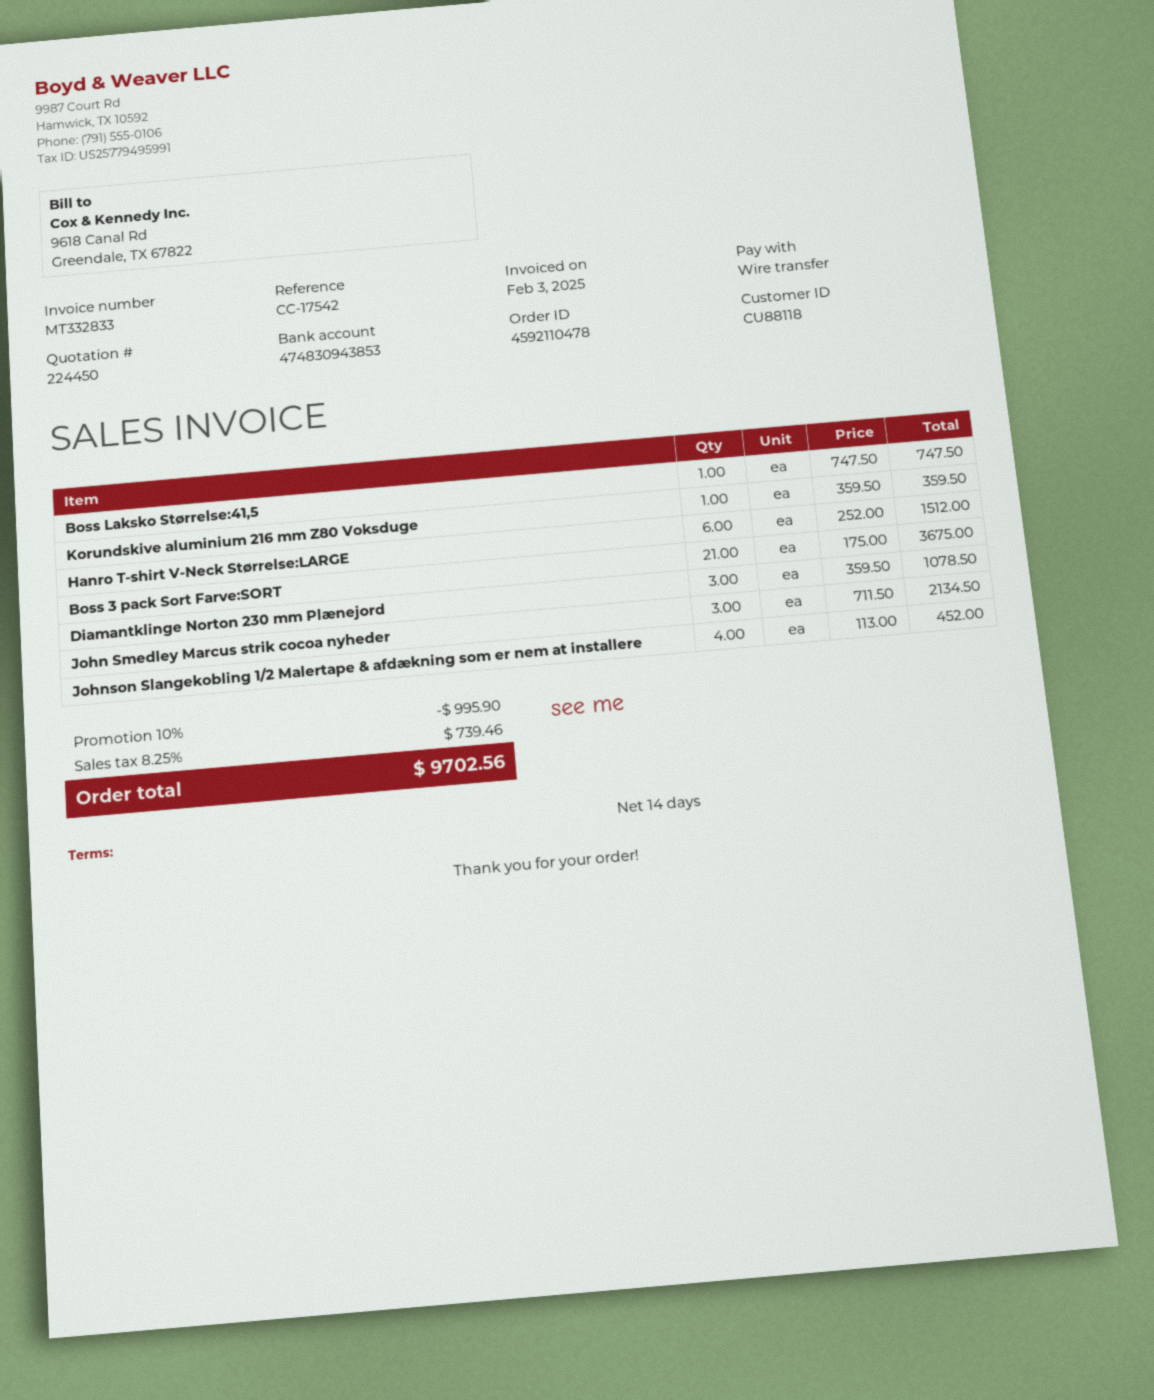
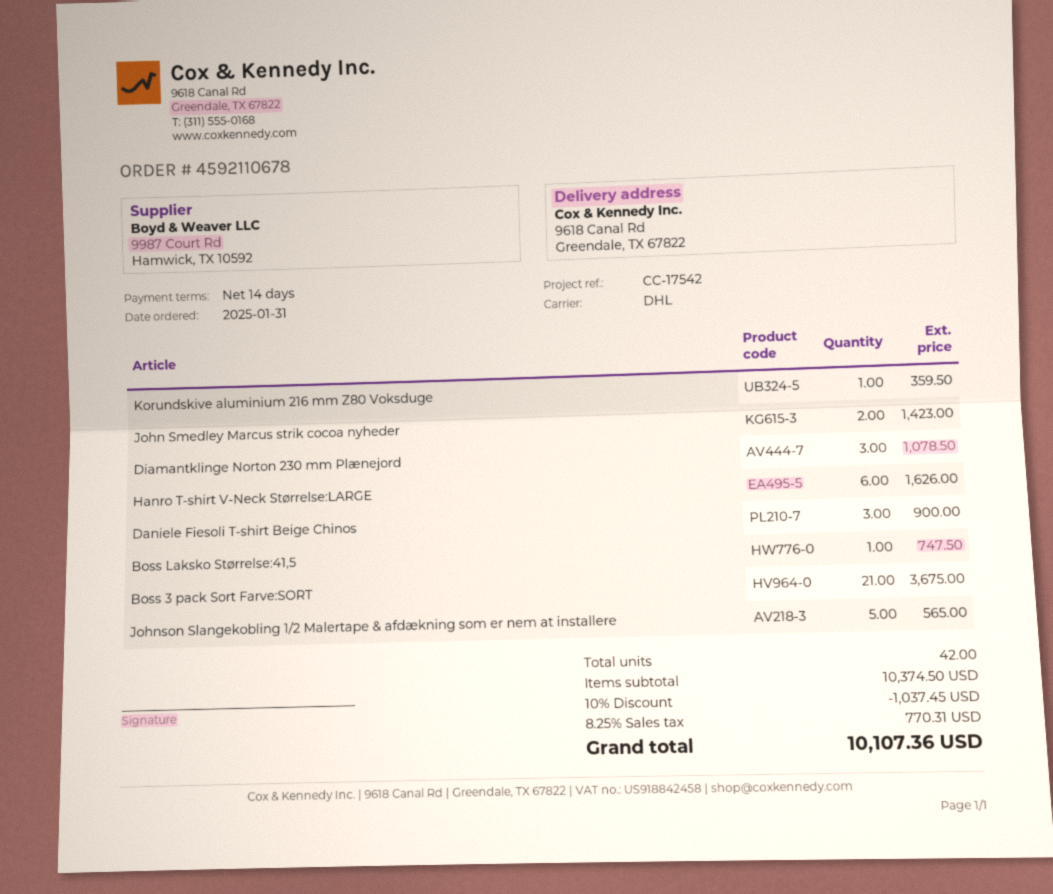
order number: 4592110478 -> 4592110678
Hanro T-shirt V-Neck Størrelse:LARGE: 6 for 1512.00 -> 6 for 1626.00
John Smedley Marcus strik cocoa nyheder: 3 for 2134.50 -> 2 for 1423.00
Johnson Slangekobling 1/2 Malertape & afdækning som er nem at installere: 4 for 452.00 -> 5 for 565.00
Daniele Fiesoli T-shirt Beige Chinos: none -> 3 for 900.00
discount: 10% = 995.90 -> 10% = 1037.45
tax: 8.25% = 739.46 -> 8.25% = 770.31
total: 9702.56 -> 10107.36

